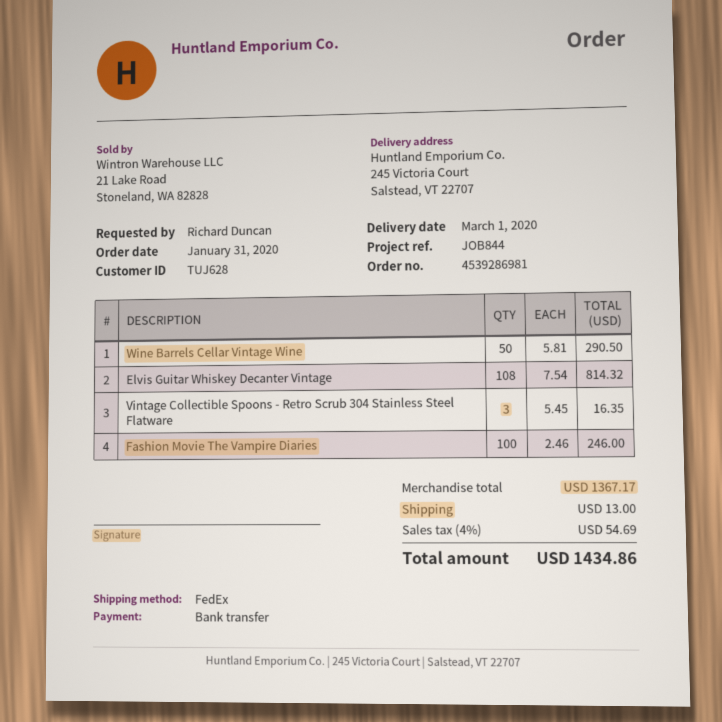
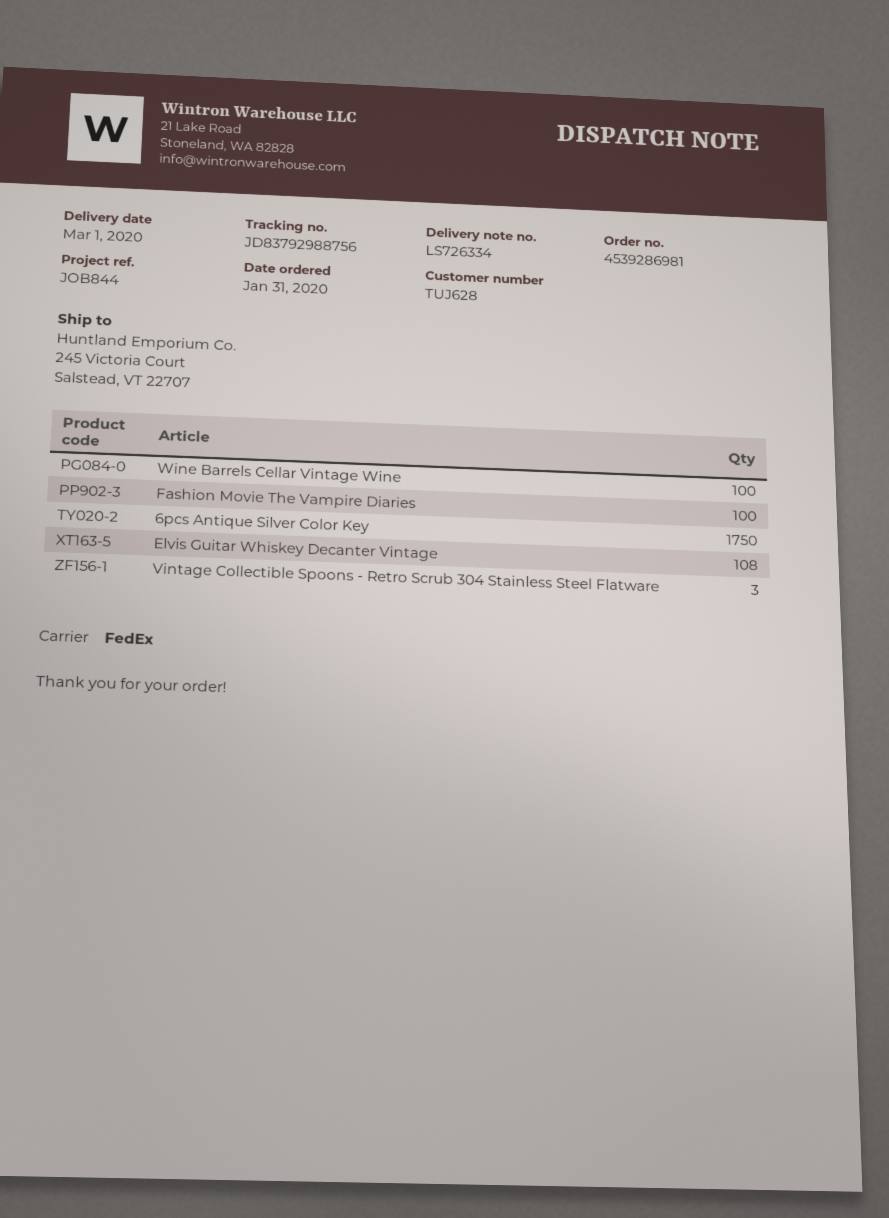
Wine Barrels Cellar Vintage Wine: 50 -> 100
6pcs Antique Silver Color Key: none -> 1750

